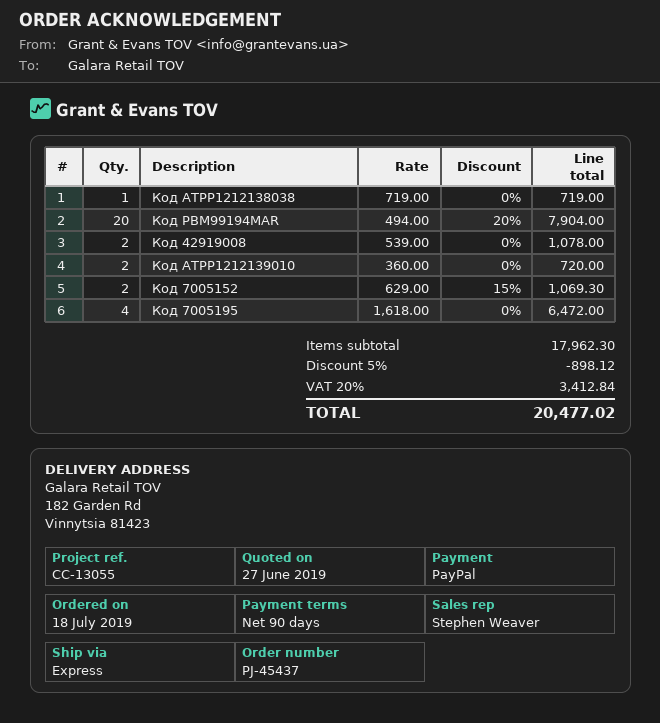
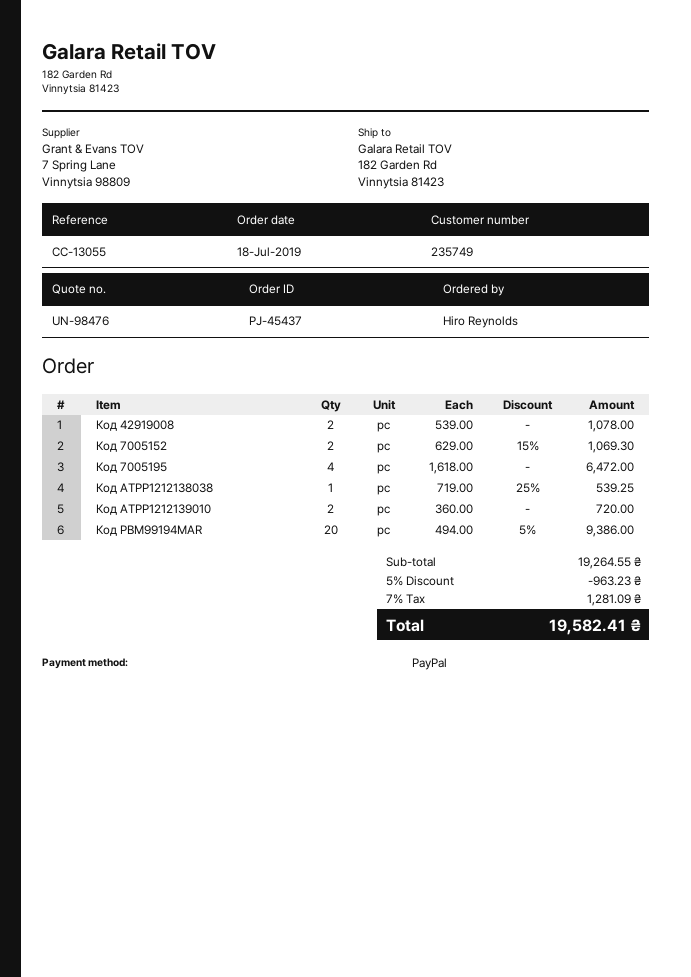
Код ATPP1212138038: 1 x 719.00 = 719.00 -> 1 x 719.00 - 25% = 539.25
Код PBM99194MAR: 20 x 494.00 - 20% = 7904.00 -> 20 x 494.00 - 5% = 9386.00
subtotal: 17962.30 -> 19264.55
discount: 5% = 898.12 -> 5% = 963.23
tax: 20% = 3412.84 -> 7% = 1281.09
total: 20477.02 -> 19582.41

